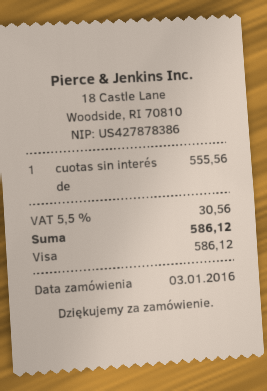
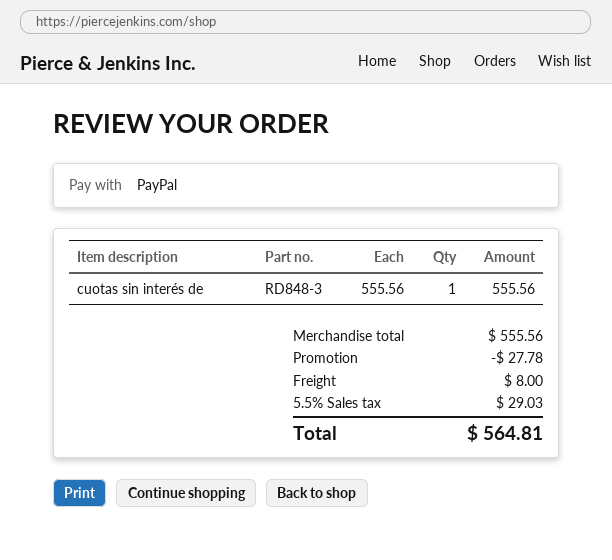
payment method: Visa -> PayPal
discount: none -> 27.78
shipping: none -> 8.00
tax: 5.5% = 30.56 -> 5.5% = 29.03
total: 586.12 -> 564.81

